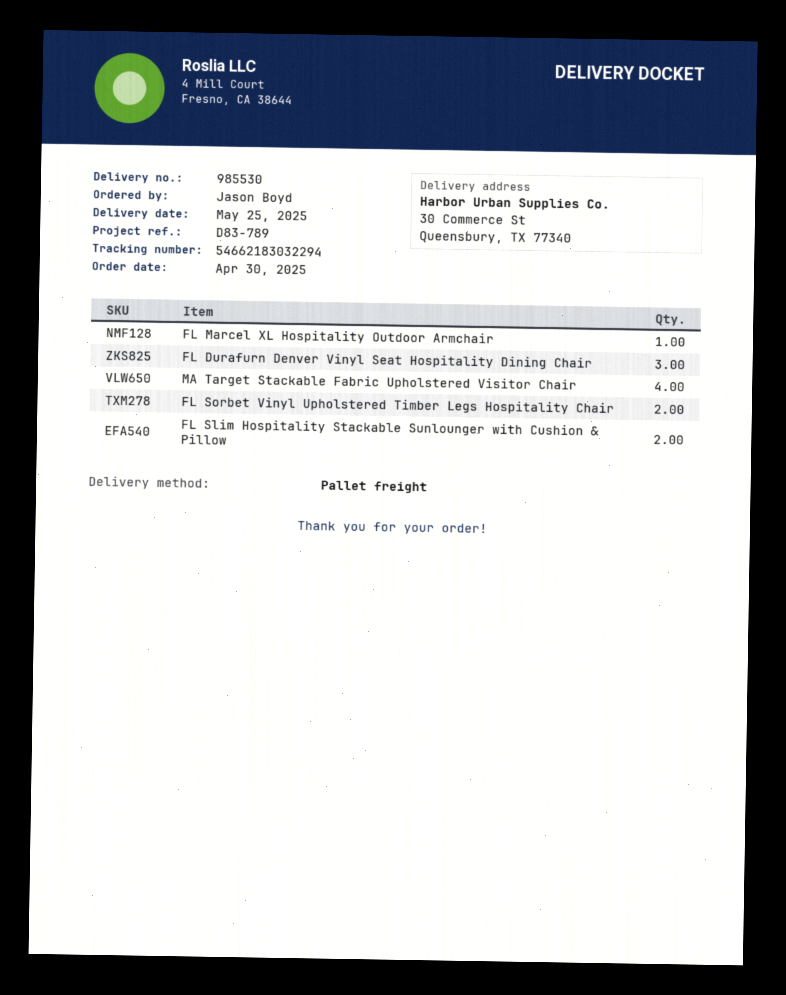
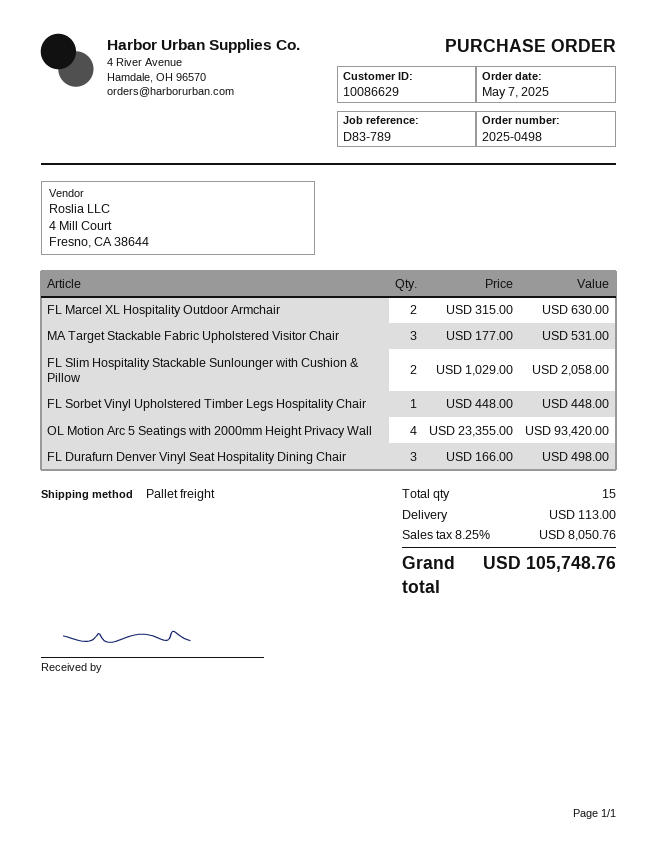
order date: 2025-04-30 -> 2025-05-07
FL Marcel XL Hospitality Outdoor Armchair: 1 -> 2
MA Target Stackable Fabric Upholstered Visitor Chair: 4 -> 3
FL Sorbet Vinyl Upholstered Timber Legs Hospitality Chair: 2 -> 1
OL Motion Arc 5 Seatings with 2000mm Height Privacy Wall: none -> 4

